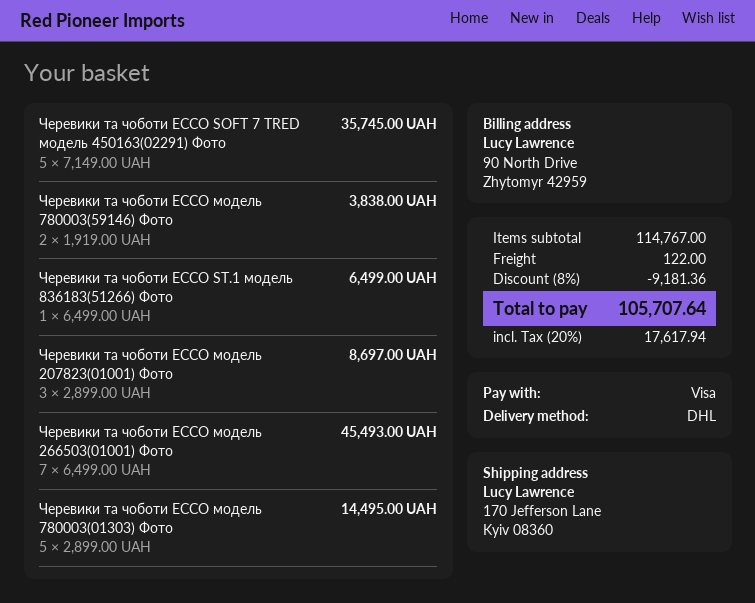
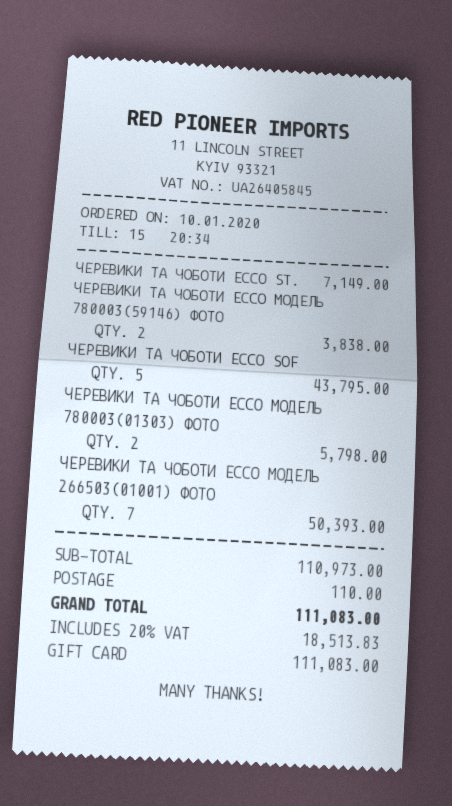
payment method: Visa -> gift card
Черевики та чоботи ECCO SOFT 7 TRED модель 450163(02291) Фото: 5 for 35745.00 -> 5 for 43795.00
Черевики та чоботи ECCO ST.1 модель 836183(51266) Фото: 1 for 6499.00 -> 1 for 7149.00
Черевики та чоботи ECCO модель 207823(01001) Фото: 3 for 8697.00 -> none
Черевики та чоботи ECCO модель 266503(01001) Фото: 7 for 45493.00 -> 7 for 50393.00
Черевики та чоботи ECCO модель 780003(01303) Фото: 5 for 14495.00 -> 2 for 5798.00
subtotal: 114767.00 -> 110973.00
discount: 8% = 9181.36 -> none
shipping: 122.00 -> 110.00
tax: 20% = 17617.94 -> 20% = 18513.83
total: 105707.64 -> 111083.00

